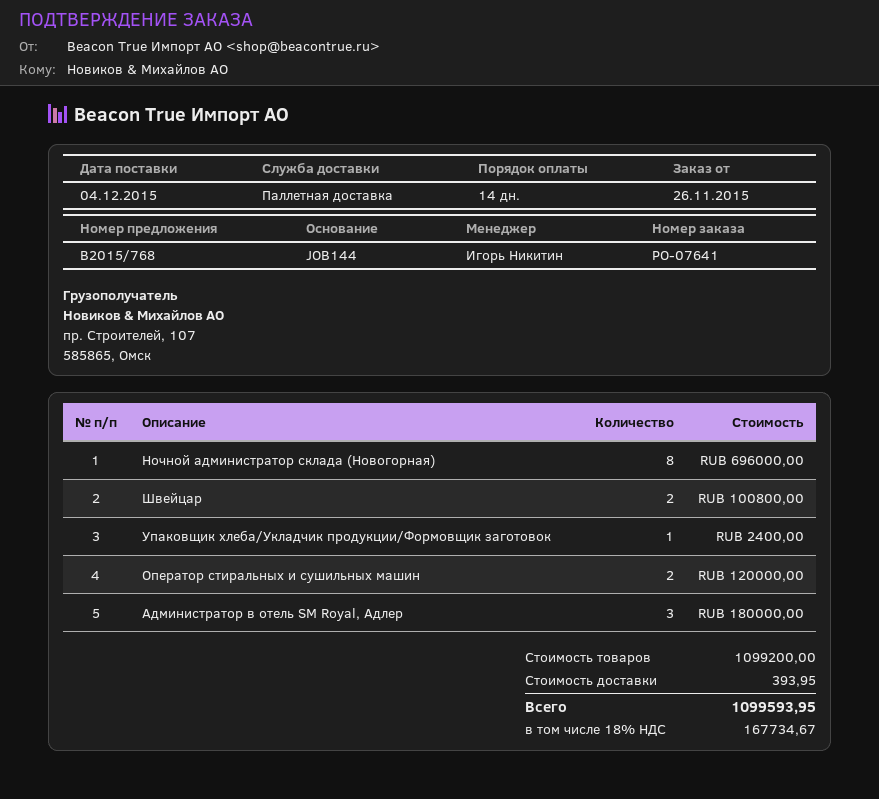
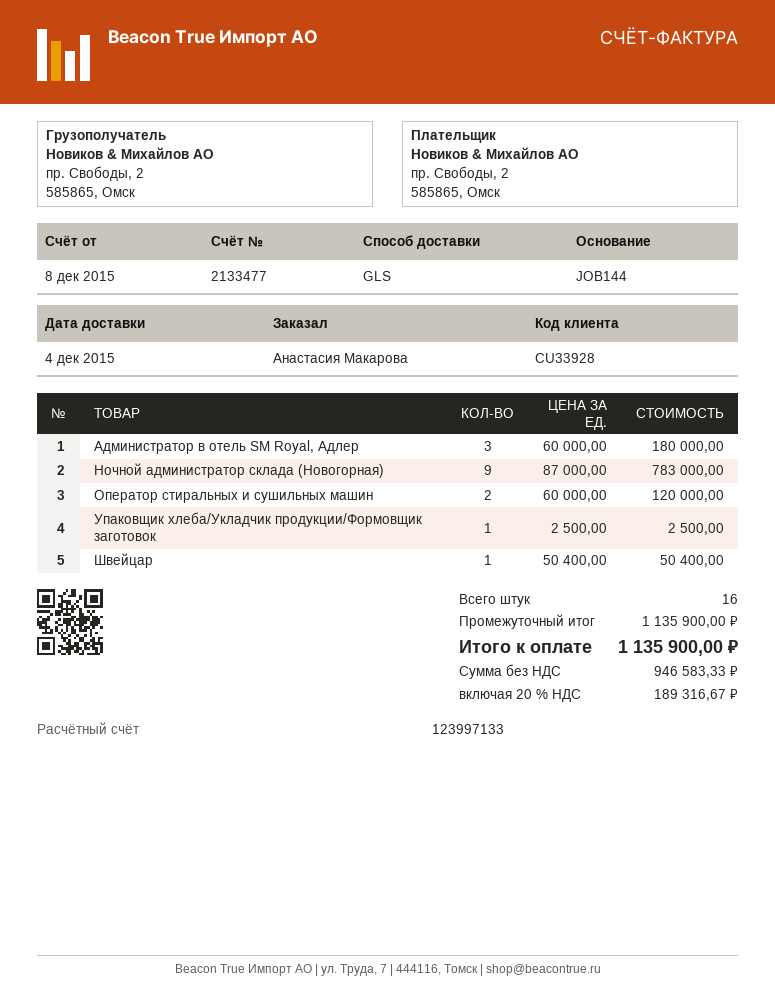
shipping method: pallet freight -> GLS
ship to: пр. Строителей, 107, 585865, Омск -> пр. Свободы, 2, 585865, Омск
Ночной администратор склада (Новогорная): 8 for 696000.00 -> 9 for 783000.00
Швейцар: 2 for 100800.00 -> 1 for 50400.00
Упаковщик хлеба/Укладчик продукции/Формовщик заготовок: 1 for 2400.00 -> 1 for 2500.00
subtotal: 1099200.00 -> 1135900.00
shipping: 393.95 -> none
tax: 18% = 167734.67 -> 20% = 189316.67
total: 1099593.95 -> 1135900.00

